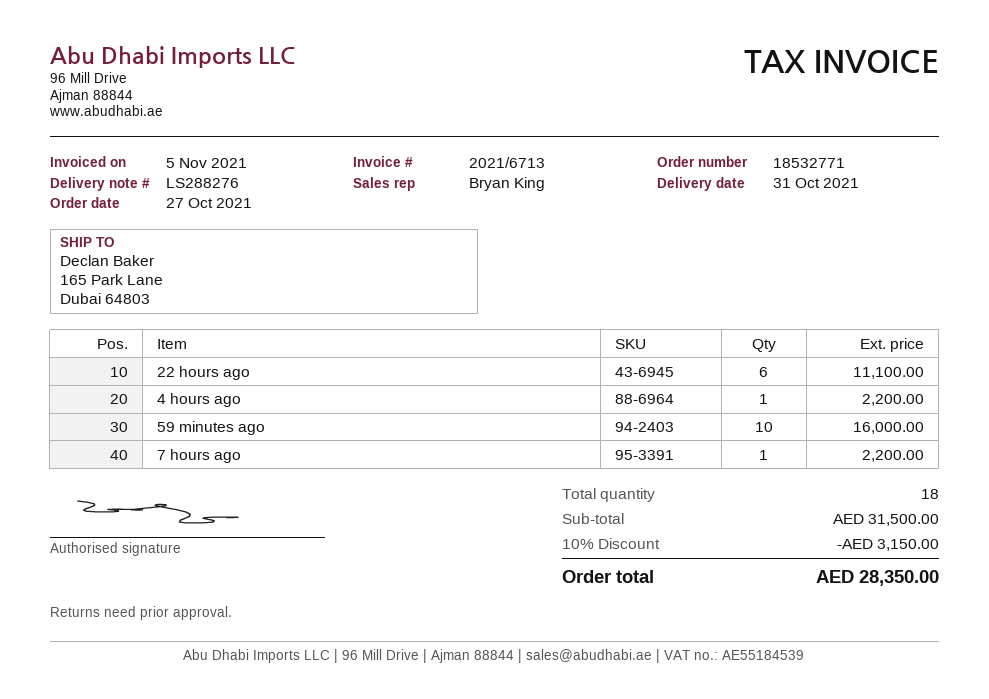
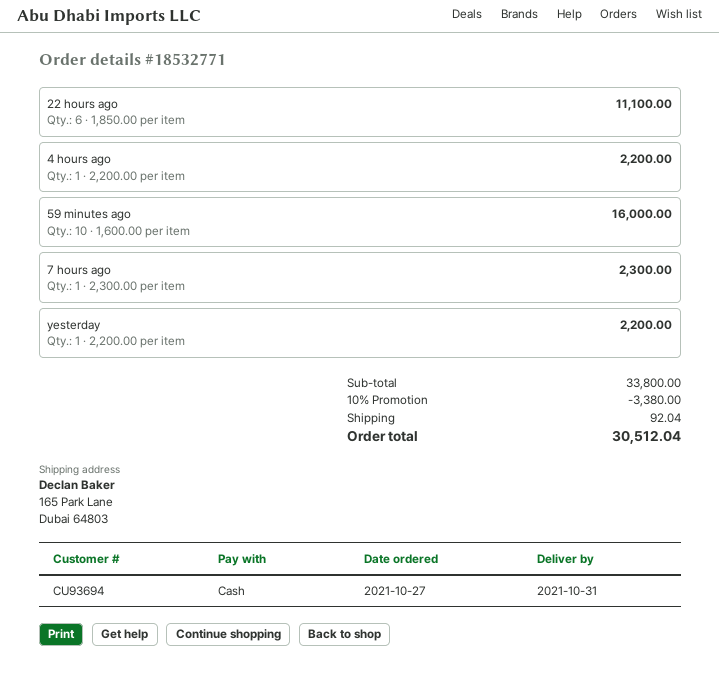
7 hours ago: 1 for 2200.00 -> 1 for 2300.00
yesterday: none -> 1 for 2200.00
subtotal: 31500.00 -> 33800.00
discount: 10% = 3150.00 -> 10% = 3380.00
shipping: none -> 92.04
total: 28350.00 -> 30512.04

